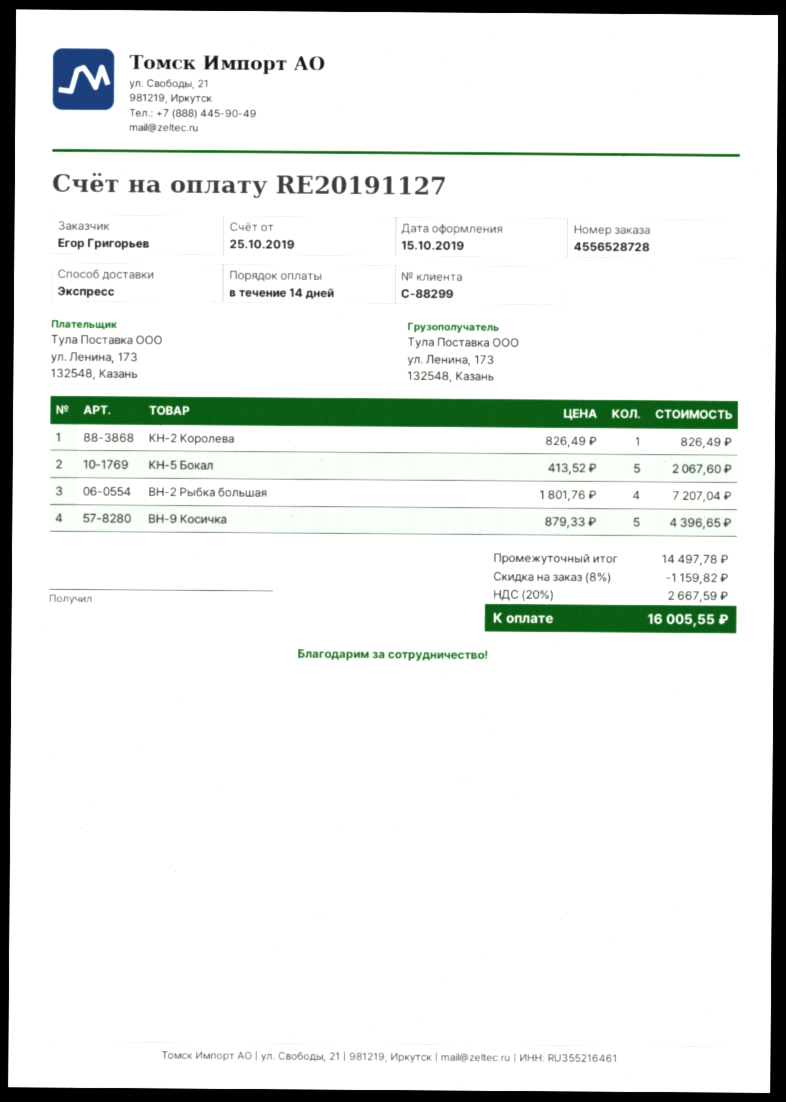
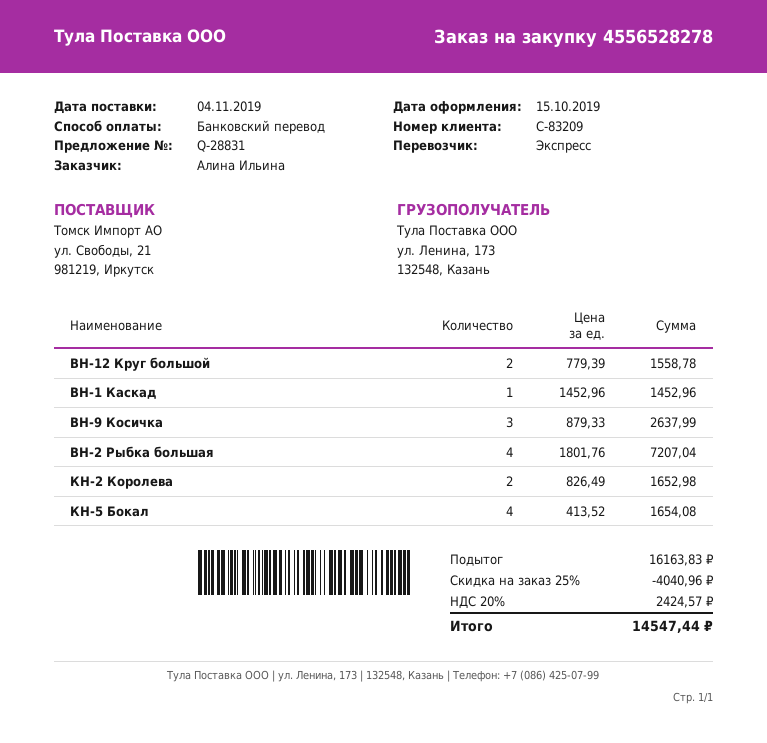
order number: 4556528728 -> 4556528278
customer number: C-88299 -> C-83209
ordered by: Егор Григорьев -> Алина Ильина
КН-2 Королева: 1 x 826.49 = 826.49 -> 2 x 826.49 = 1652.98
КН-5 Бокал: 5 x 413.52 = 2067.60 -> 4 x 413.52 = 1654.08
ВН-9 Косичка: 5 x 879.33 = 4396.65 -> 3 x 879.33 = 2637.99
ВН-12 Круг большой: none -> 2 x 779.39 = 1558.78
ВН-1 Каскад: none -> 1 x 1452.96 = 1452.96
subtotal: 14497.78 -> 16163.83
discount: 8% = 1159.82 -> 25% = 4040.96
tax: 20% = 2667.59 -> 20% = 2424.57
total: 16005.55 -> 14547.44

